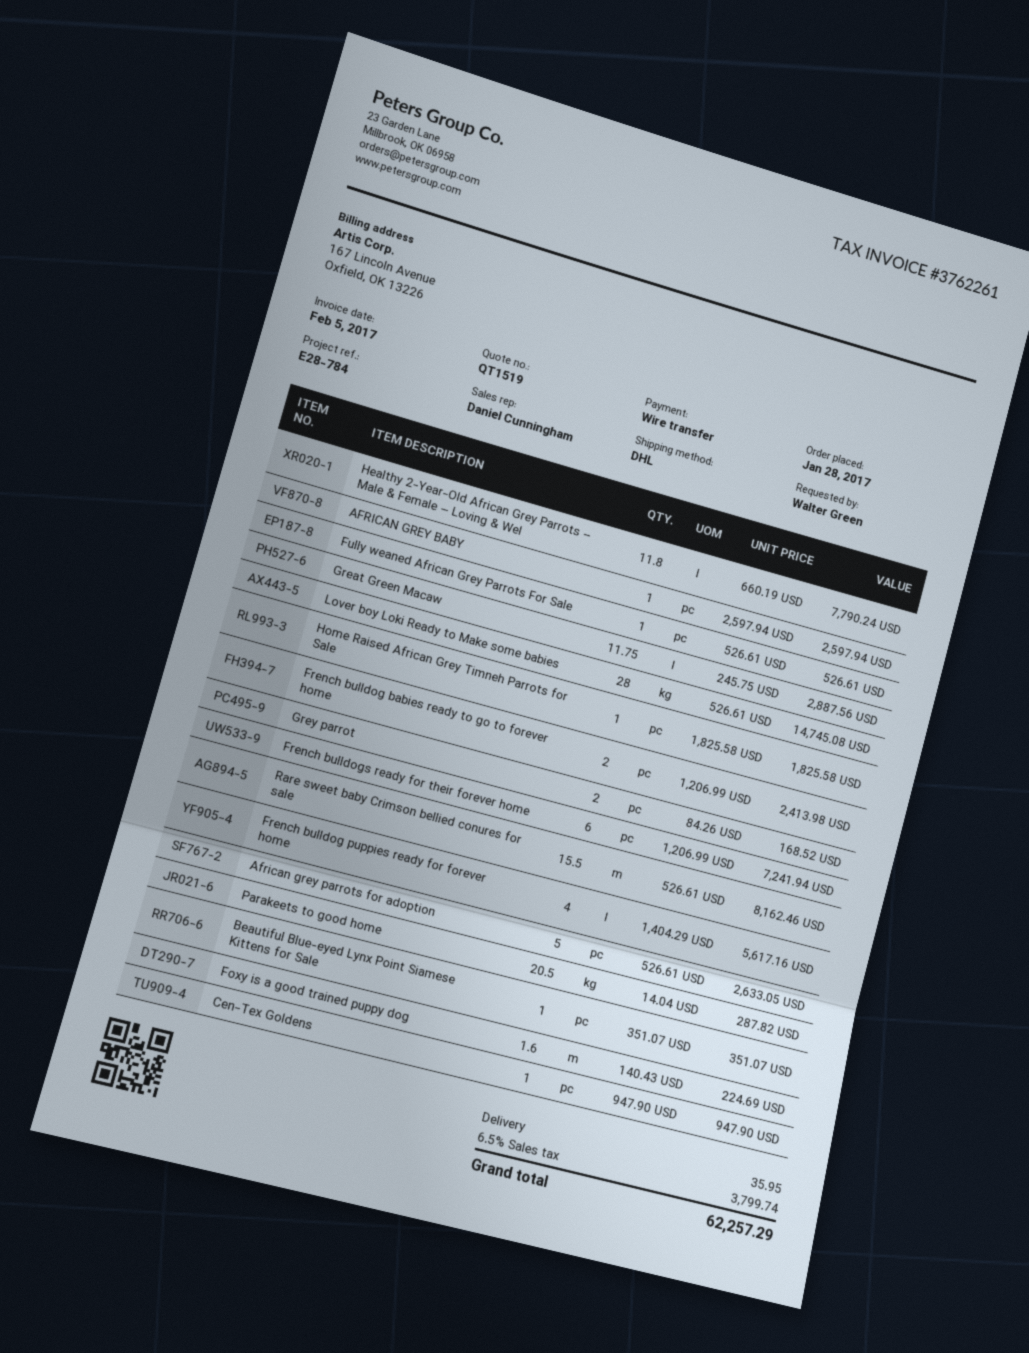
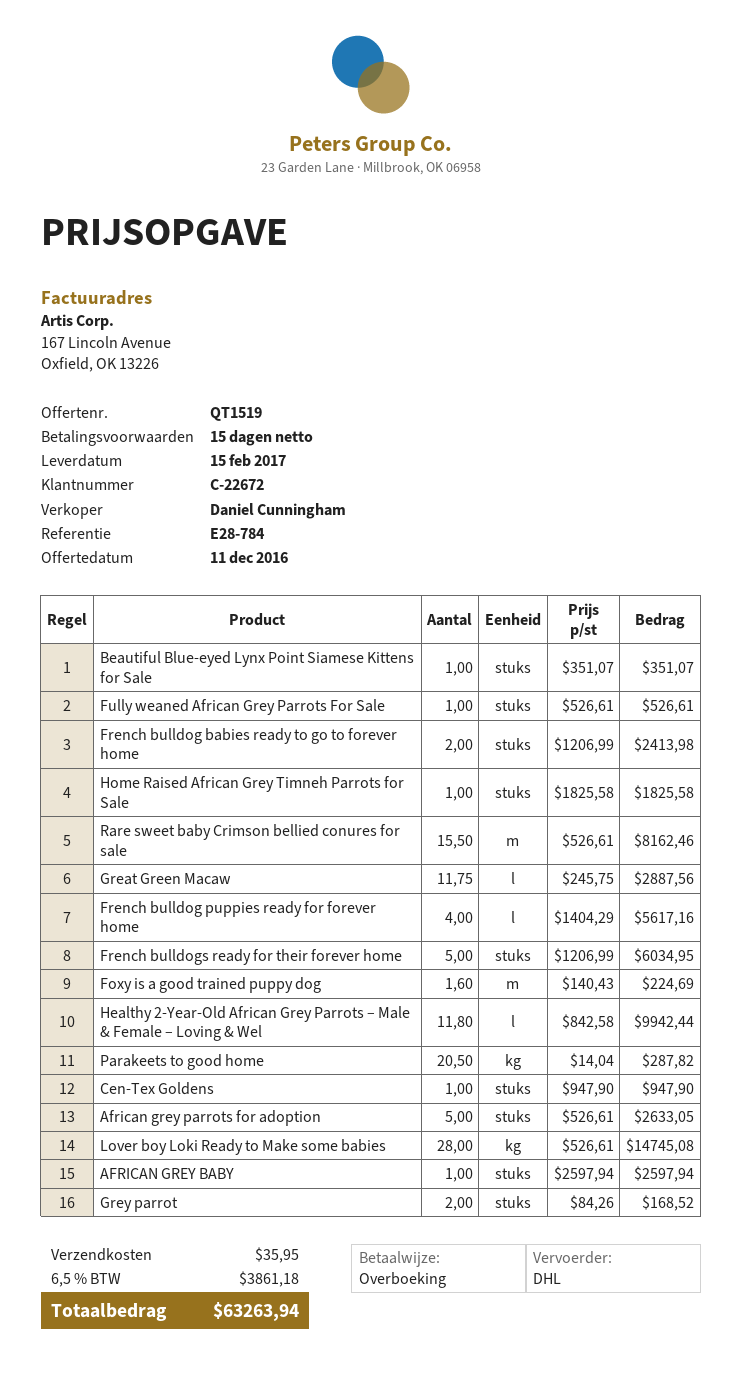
Healthy 2-Year-Old African Grey Parrots – Male & Female – Loving & Wel: 11.8 x 660.19 = 7790.24 -> 11.8 x 842.58 = 9942.44
French bulldogs ready for their forever home: 6 x 1206.99 = 7241.94 -> 5 x 1206.99 = 6034.95
tax: 6.5% = 3799.74 -> 6.5% = 3861.18
total: 62257.29 -> 63263.94

